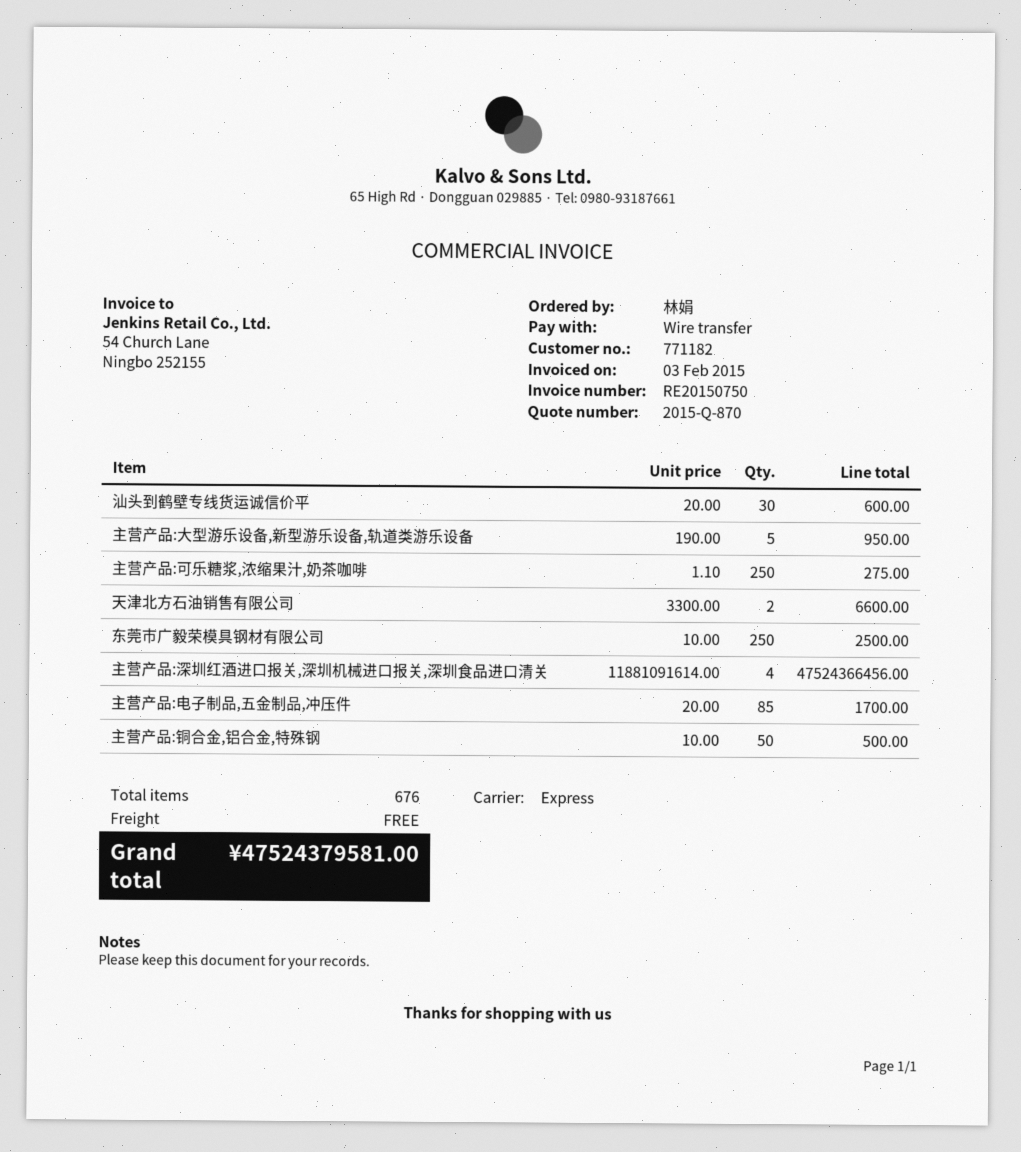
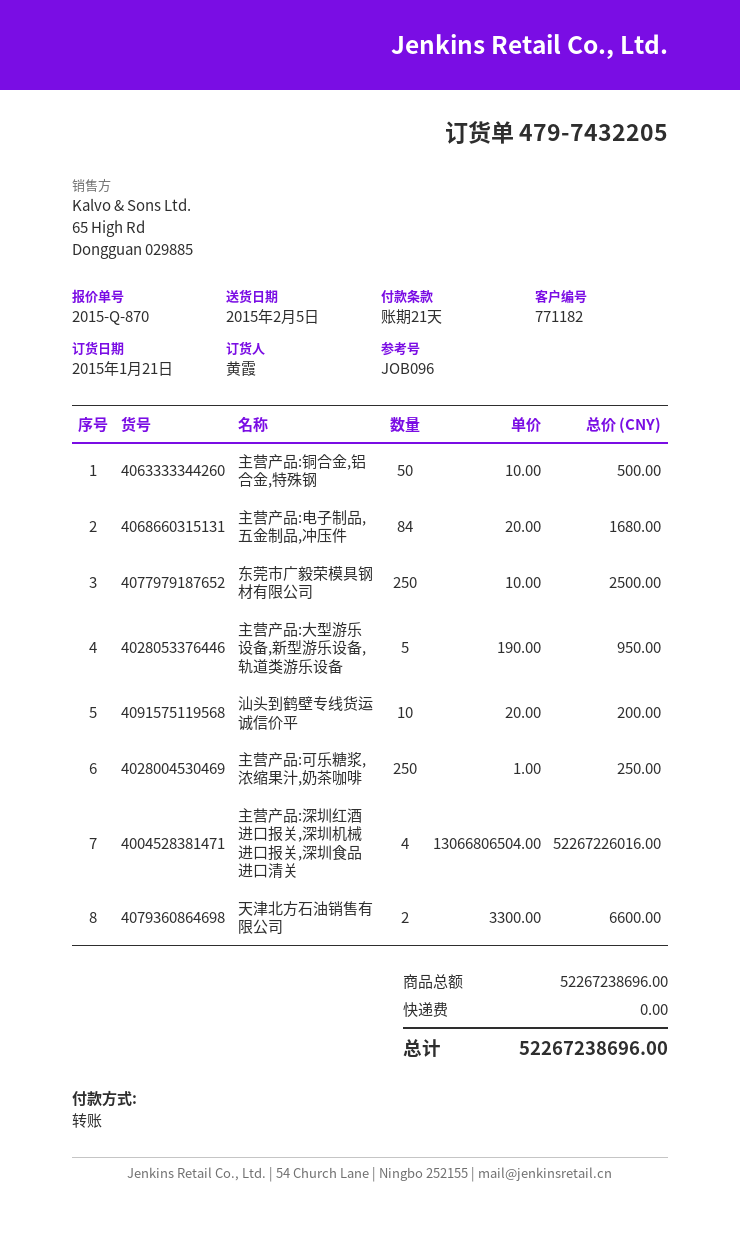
ordered by: 林娟 -> 黄霞
汕头到鹤壁专线货运诚信价平: 30 x 20.00 = 600.00 -> 10 x 20.00 = 200.00
主营产品:可乐糖浆,浓缩果汁,奶茶咖啡: 250 x 1.10 = 275.00 -> 250 x 1.00 = 250.00
主营产品:深圳红酒进口报关,深圳机械进口报关,深圳食品进口清关: 4 x 11881091614.00 = 47524366456.00 -> 4 x 13066806504.00 = 52267226016.00
主营产品:电子制品,五金制品,冲压件: 85 x 20.00 = 1700.00 -> 84 x 20.00 = 1680.00
total: 47524379581.00 -> 52267238696.00

